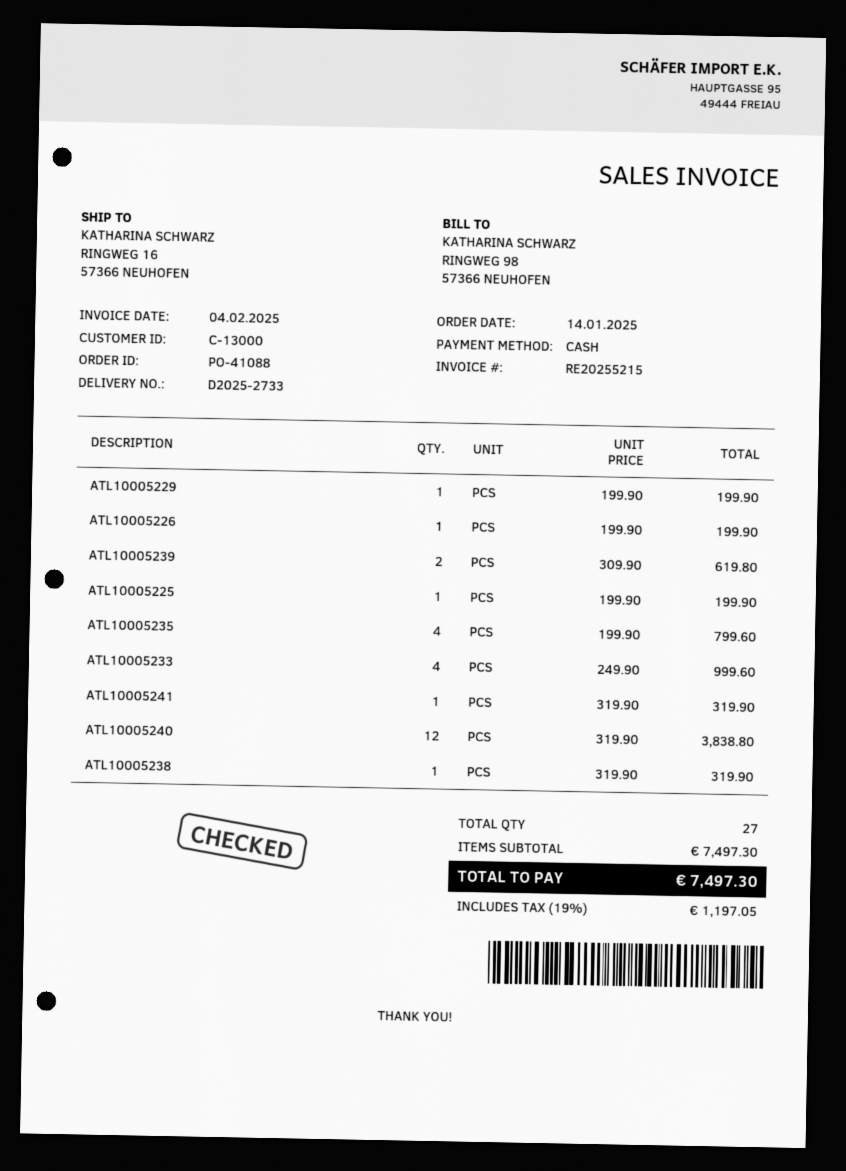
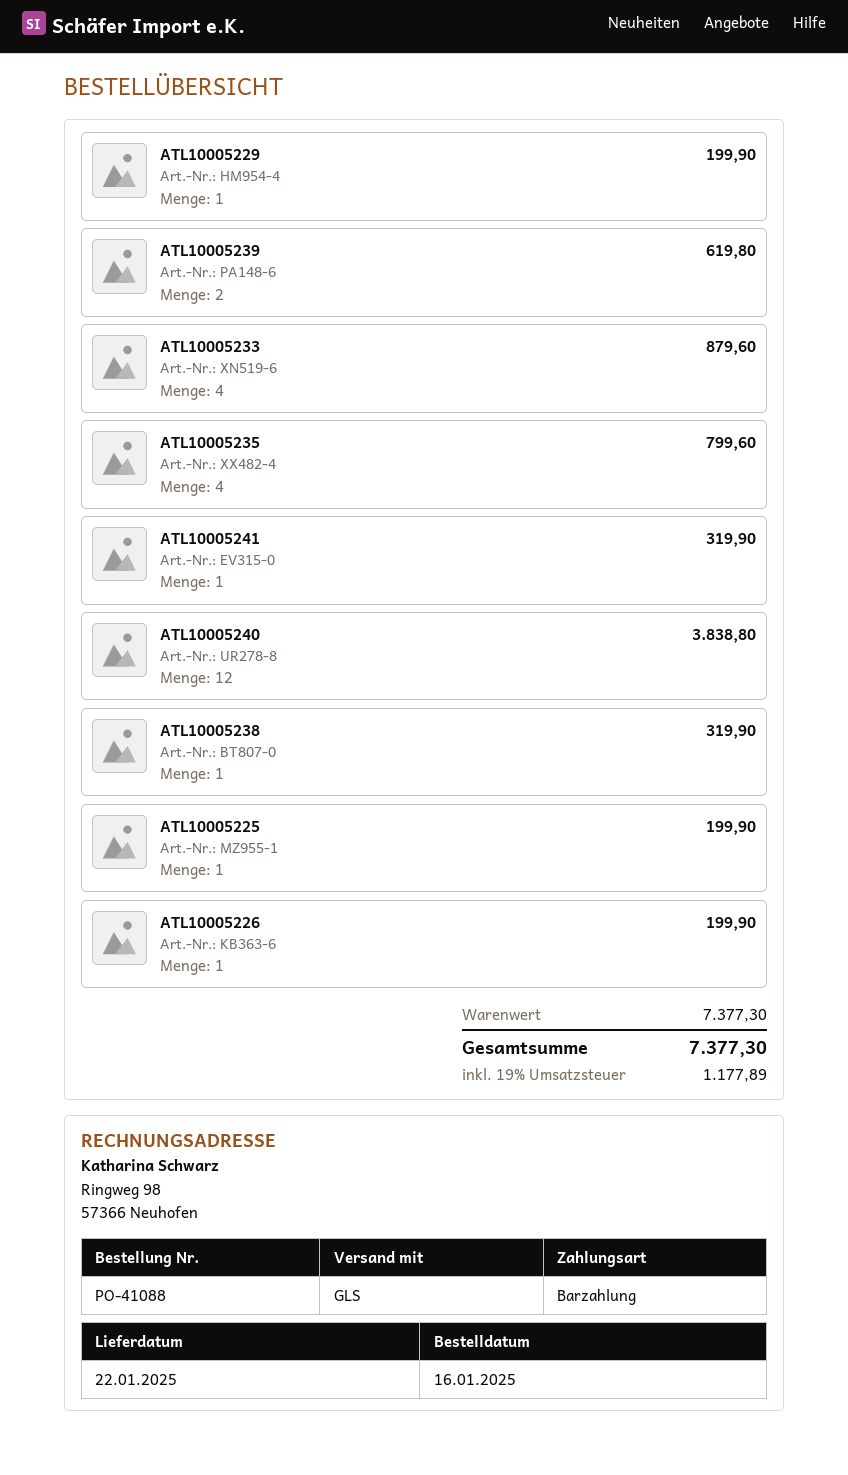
order date: 2025-01-14 -> 2025-01-16
ATL10005233: 4 for 999.60 -> 4 for 879.60
subtotal: 7497.30 -> 7377.30
tax: 19% = 1197.05 -> 19% = 1177.89
total: 7497.30 -> 7377.30

